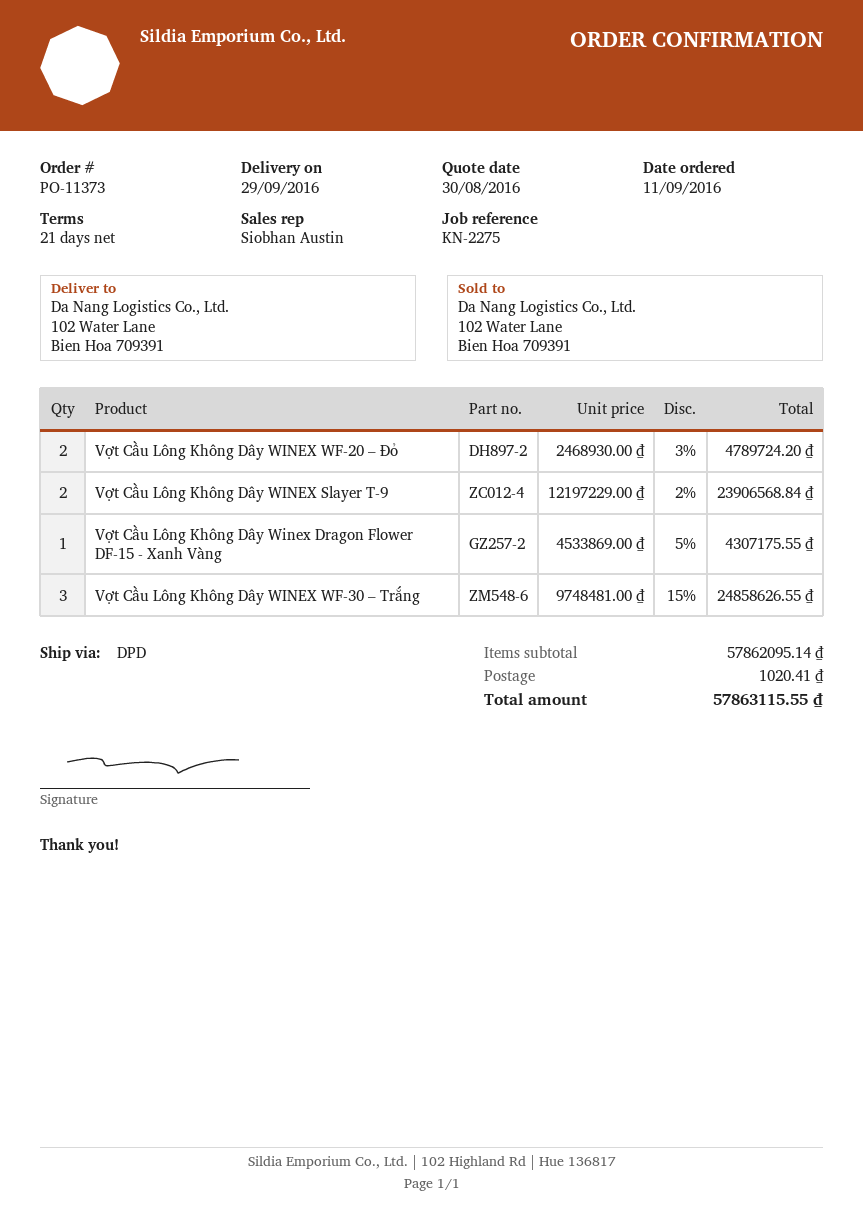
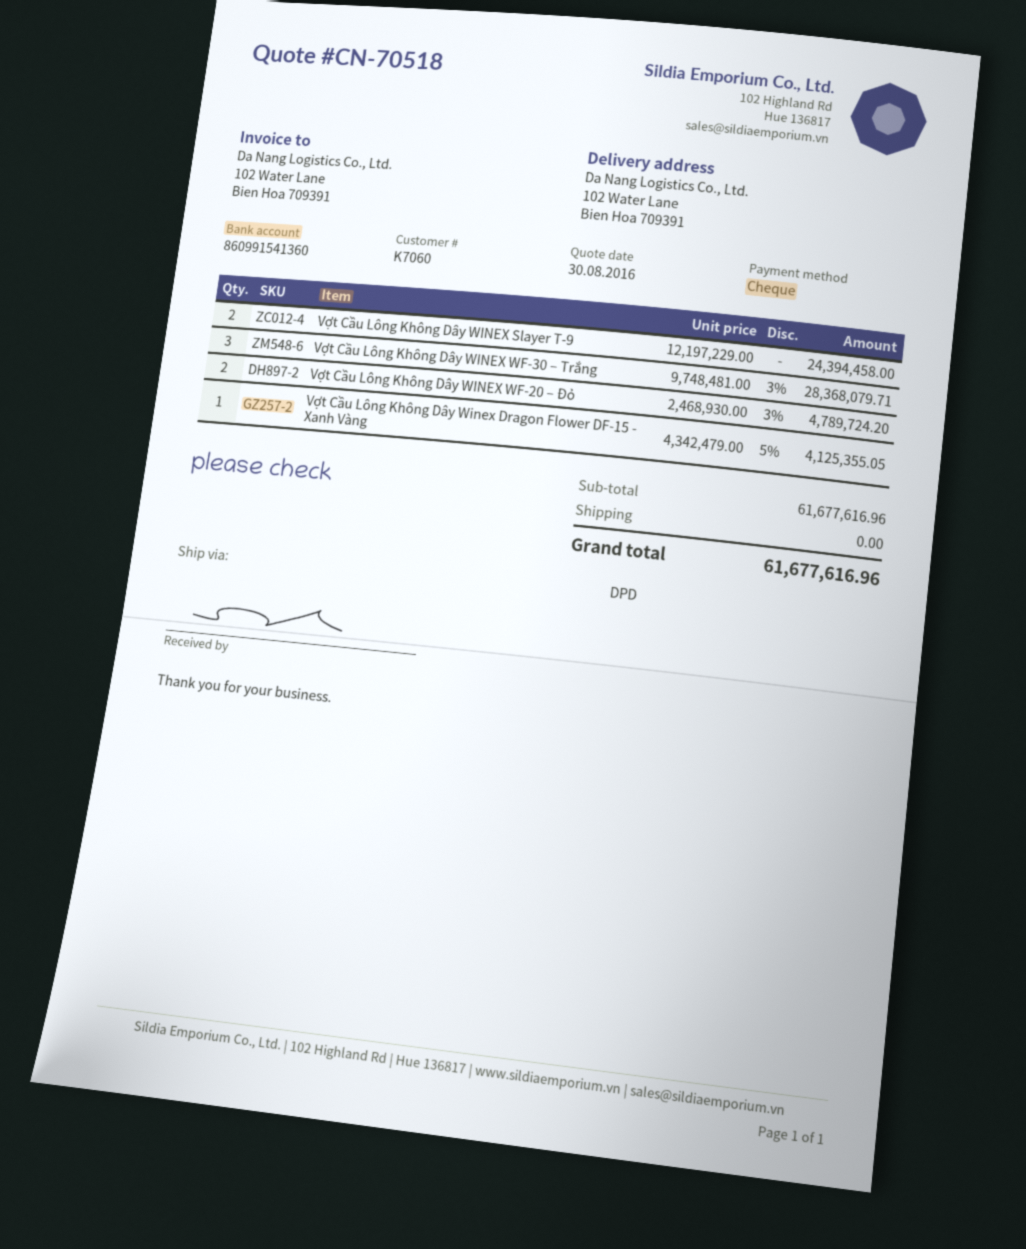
Vợt Cầu Lông Không Dây WINEX Slayer T-9: 2 x 12197229.00 - 2% = 23906568.84 -> 2 x 12197229.00 = 24394458.00
Vợt Cầu Lông Không Dây Winex Dragon Flower DF-15 - Xanh Vàng: 1 x 4533869.00 - 5% = 4307175.55 -> 1 x 4342479.00 - 5% = 4125355.05
Vợt Cầu Lông Không Dây WINEX WF-30 – Trắng: 3 x 9748481.00 - 15% = 24858626.55 -> 3 x 9748481.00 - 3% = 28368079.71
subtotal: 57862095.14 -> 61677616.96
shipping: 1020.41 -> 0.00
total: 57863115.55 -> 61677616.96

